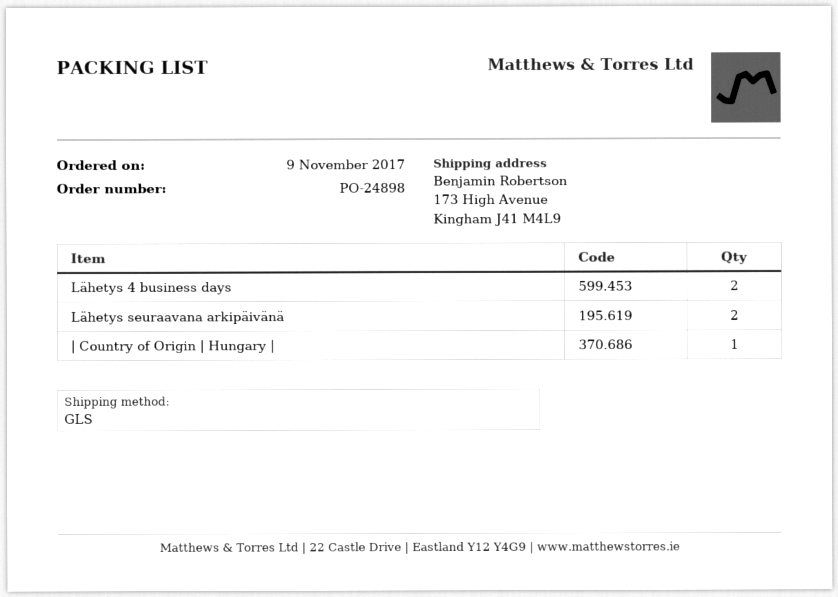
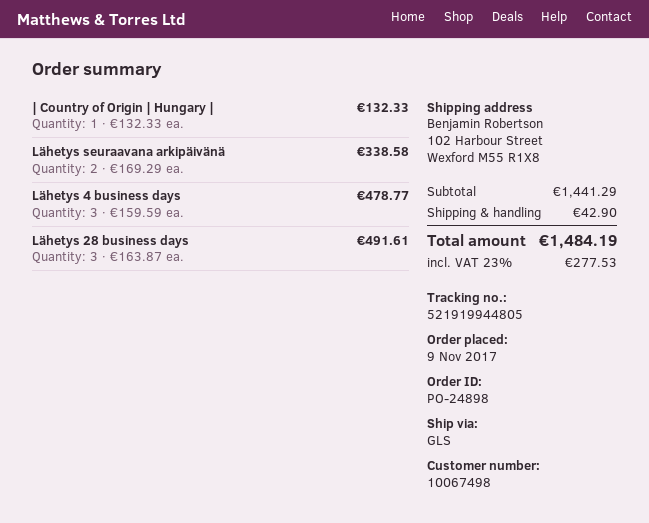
ship to: 173 High Avenue, Kingham J41 M4L9 -> 102 Harbour Street, Wexford M55 R1X8
Lähetys 4 business days: 2 -> 3
Lähetys 28 business days: none -> 3

